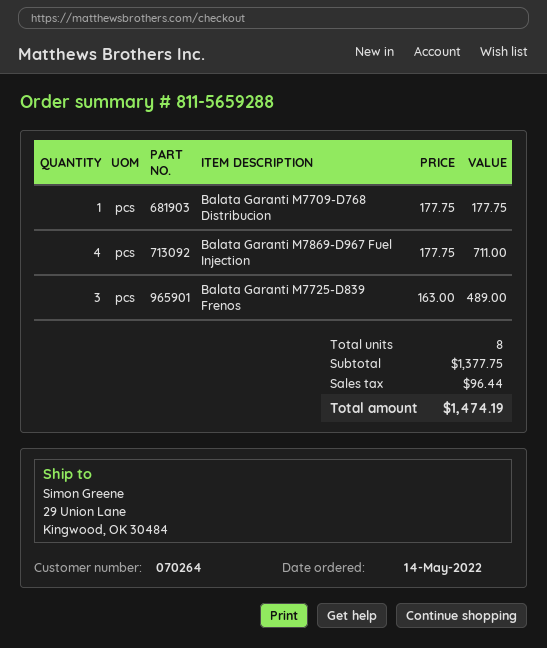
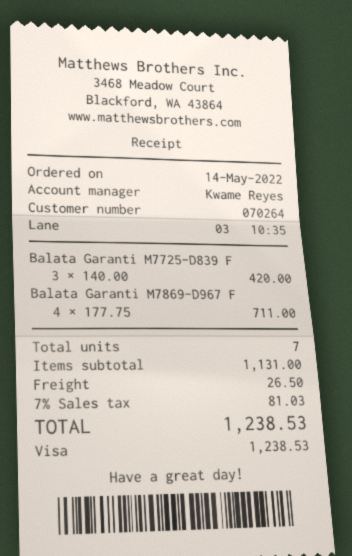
Balata Garanti M7709-D768 Distribucion: 1 x 177.75 = 177.75 -> none
Balata Garanti M7725-D839 Frenos: 3 x 163.00 = 489.00 -> 3 x 140.00 = 420.00
total quantity: 8 -> 7
subtotal: 1377.75 -> 1131.00
shipping: none -> 26.50
tax: 96.44 -> 81.03
total: 1474.19 -> 1238.53

